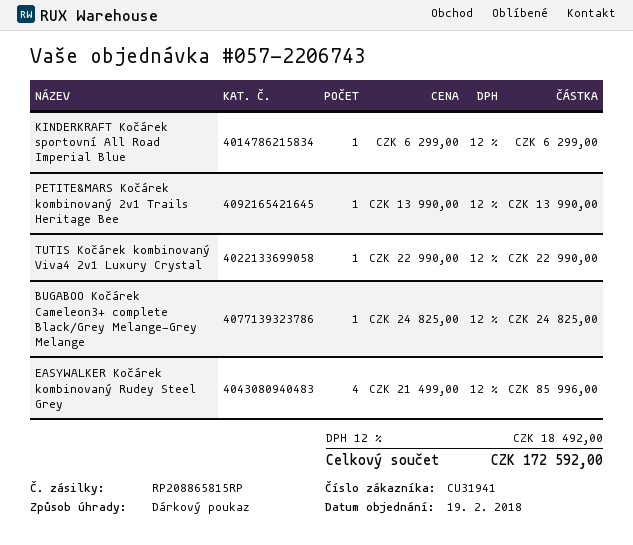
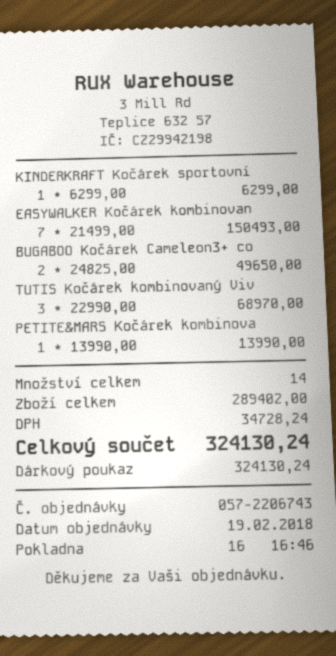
TUTIS Kočárek kombinovaný Viva4 2v1 Luxury Crystal: 1 x 22990.00 = 22990.00 -> 3 x 22990.00 = 68970.00
BUGABOO Kočárek Cameleon3+ complete Black/Grey Melange-Grey Melange: 1 x 24825.00 = 24825.00 -> 2 x 24825.00 = 49650.00
EASYWALKER Kočárek kombinovaný Rudey Steel Grey: 4 x 21499.00 = 85996.00 -> 7 x 21499.00 = 150493.00
tax: 18492.00 -> 34728.24
total: 172592.00 -> 324130.24

